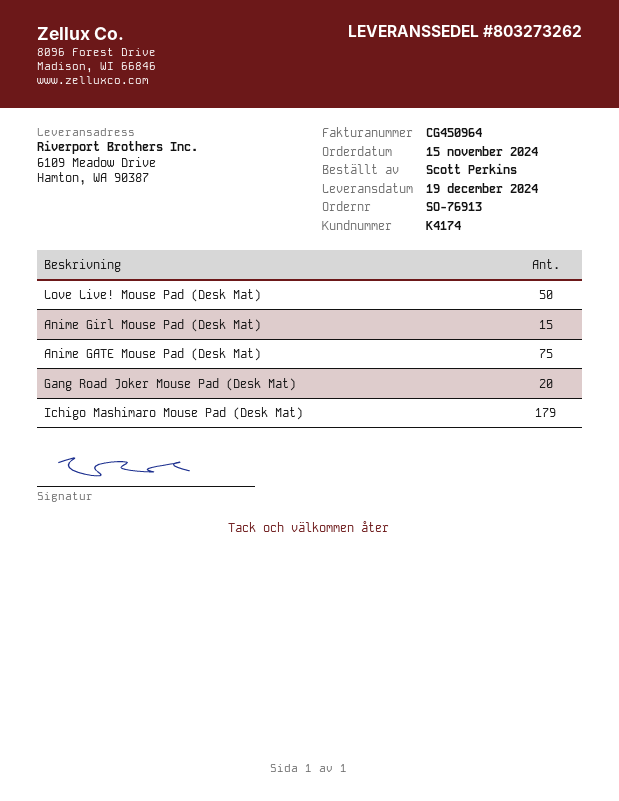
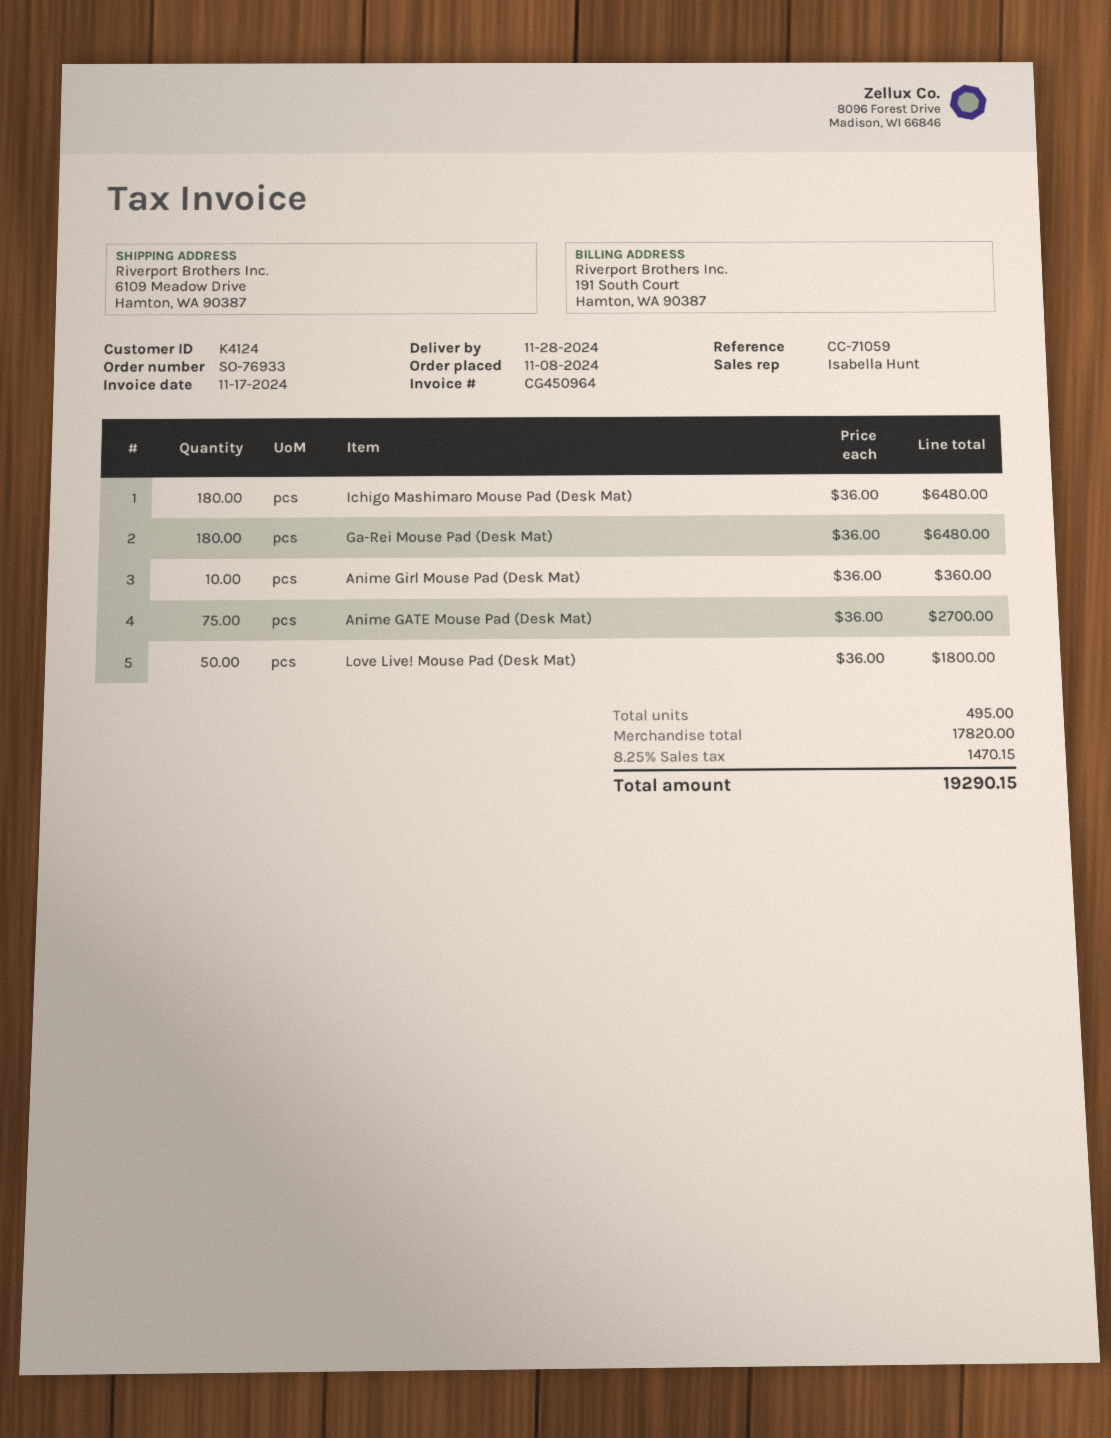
order number: SO-76913 -> SO-76933
order date: 2024-11-15 -> 2024-11-08
delivery date: 2024-12-19 -> 2024-11-28
customer number: K4174 -> K4124
Anime Girl Mouse Pad (Desk Mat): 15 -> 10
Gang Road Joker Mouse Pad (Desk Mat): 20 -> none
Ichigo Mashimaro Mouse Pad (Desk Mat): 179 -> 180
Ga-Rei Mouse Pad (Desk Mat): none -> 180

